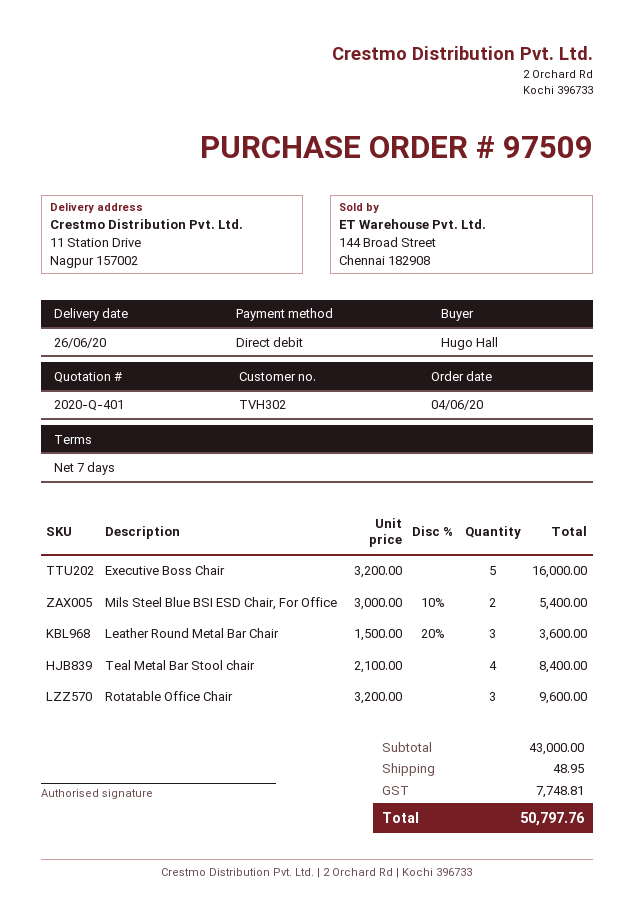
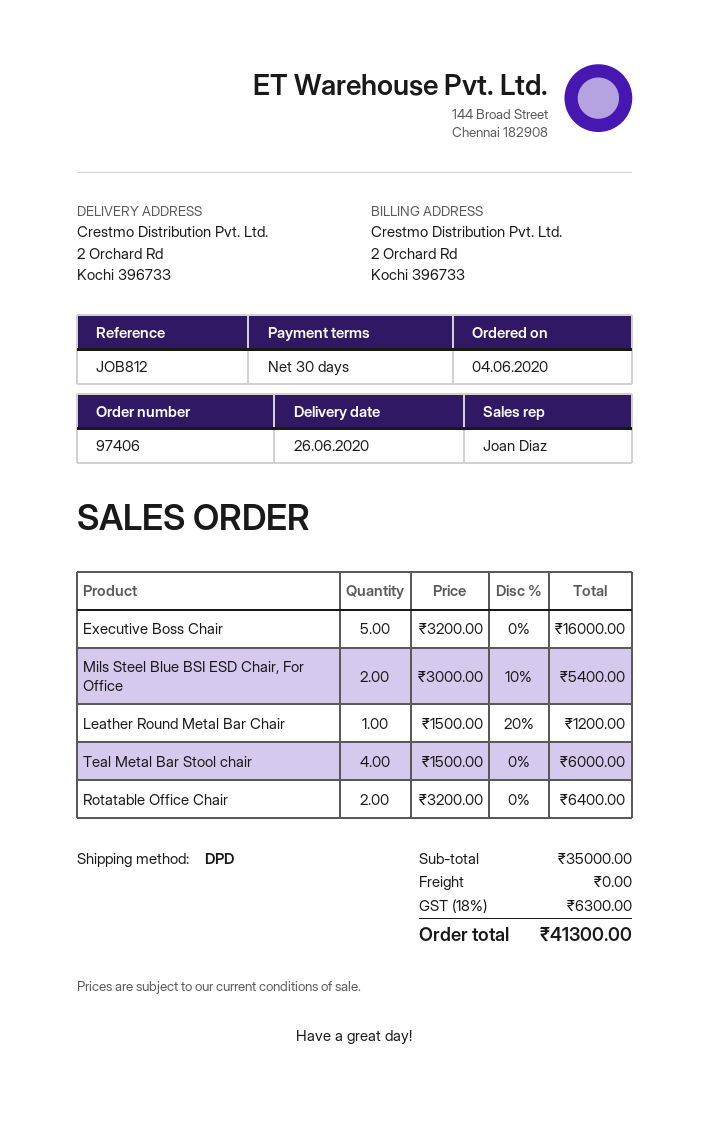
order number: 97509 -> 97406
payment terms: 7 days -> 30 days
ship to: 11 Station Drive, Nagpur 157002 -> 2 Orchard Rd, Kochi 396733
Leather Round Metal Bar Chair: 3 x 1500.00 - 20% = 3600.00 -> 1 x 1500.00 - 20% = 1200.00
Teal Metal Bar Stool chair: 4 x 2100.00 = 8400.00 -> 4 x 1500.00 = 6000.00
Rotatable Office Chair: 3 x 3200.00 = 9600.00 -> 2 x 3200.00 = 6400.00
subtotal: 43000.00 -> 35000.00
shipping: 48.95 -> 0.00
tax: 7748.81 -> 6300.00
total: 50797.76 -> 41300.00

